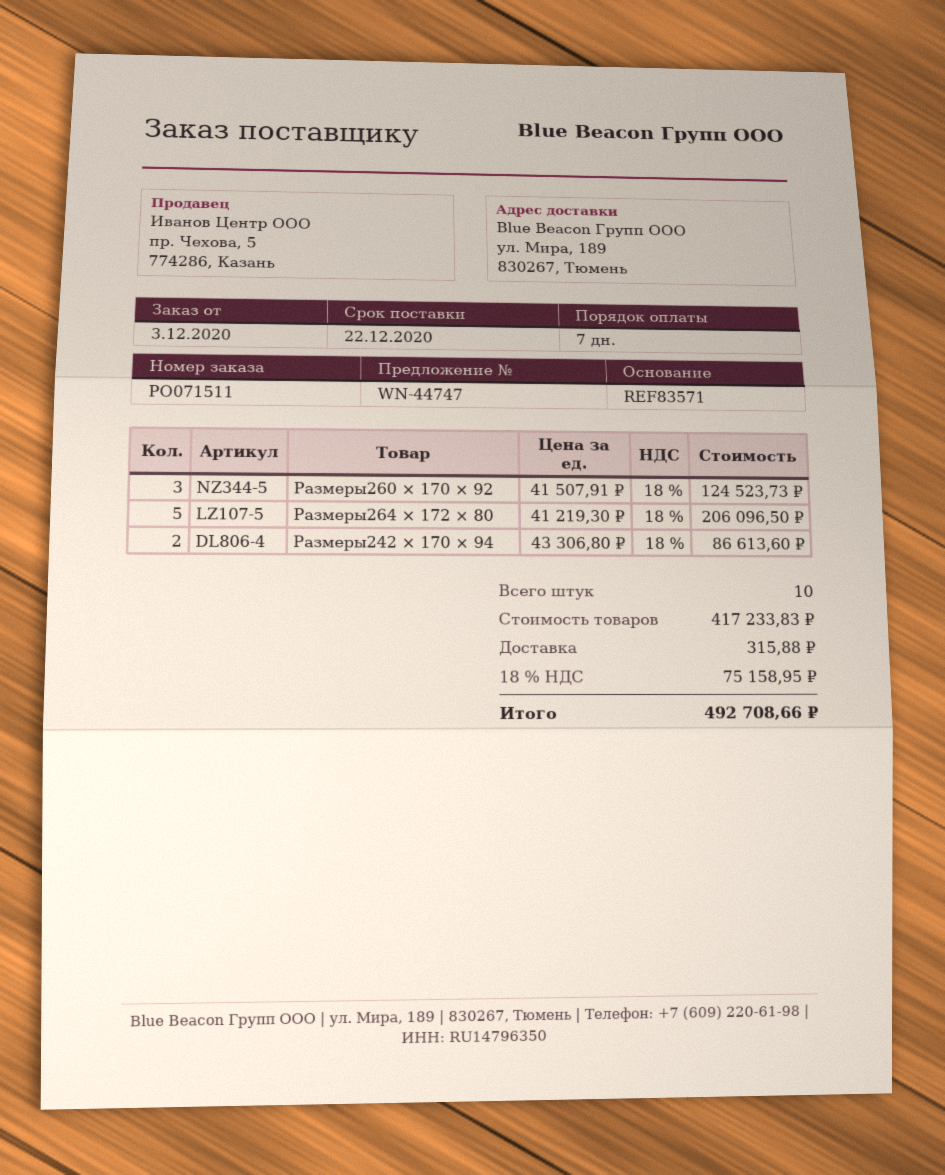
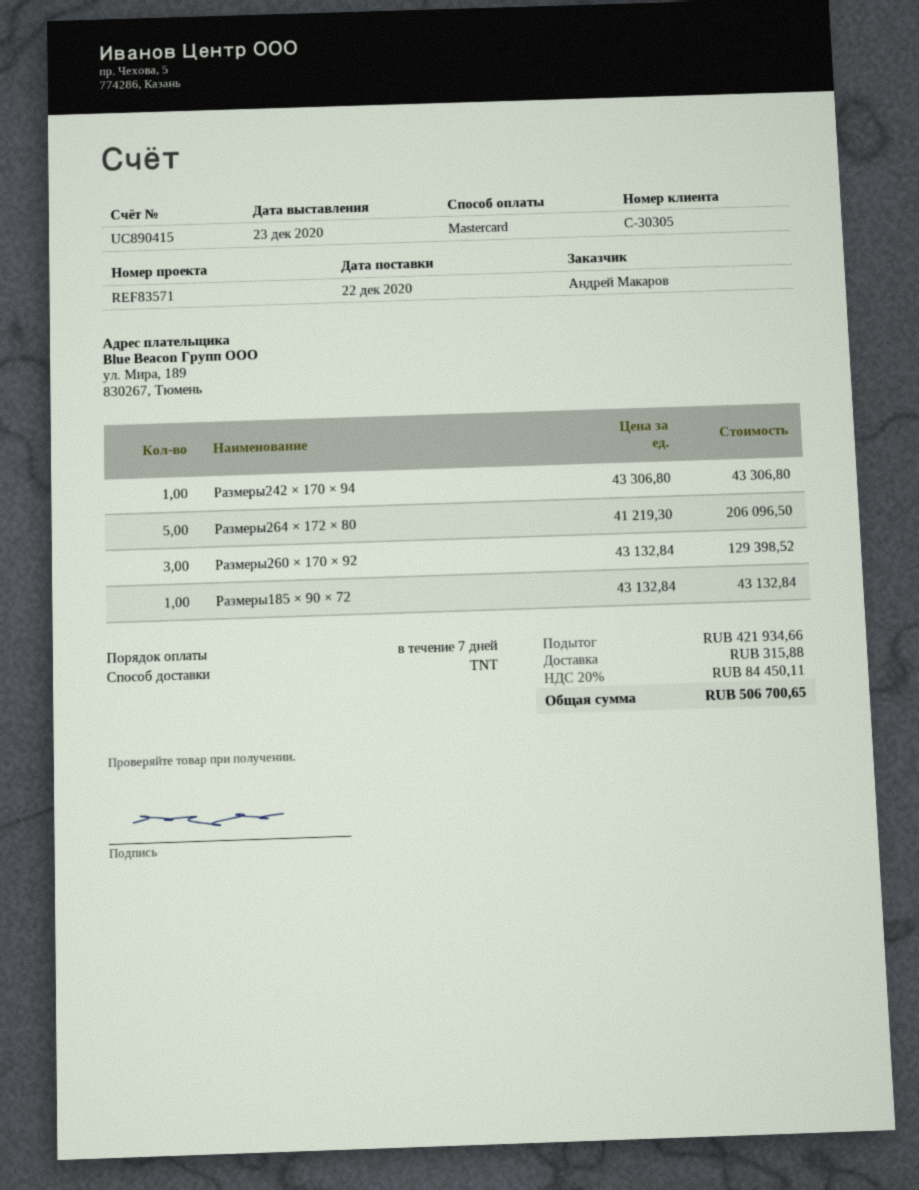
Размеры260 × 170 × 92: 3 x 41507.91 = 124523.73 -> 3 x 43132.84 = 129398.52
Размеры242 × 170 × 94: 2 x 43306.80 = 86613.60 -> 1 x 43306.80 = 43306.80
Размеры185 × 90 × 72: none -> 1 x 43132.84 = 43132.84
subtotal: 417233.83 -> 421934.66
tax: 18% = 75158.95 -> 20% = 84450.11
total: 492708.66 -> 506700.65

